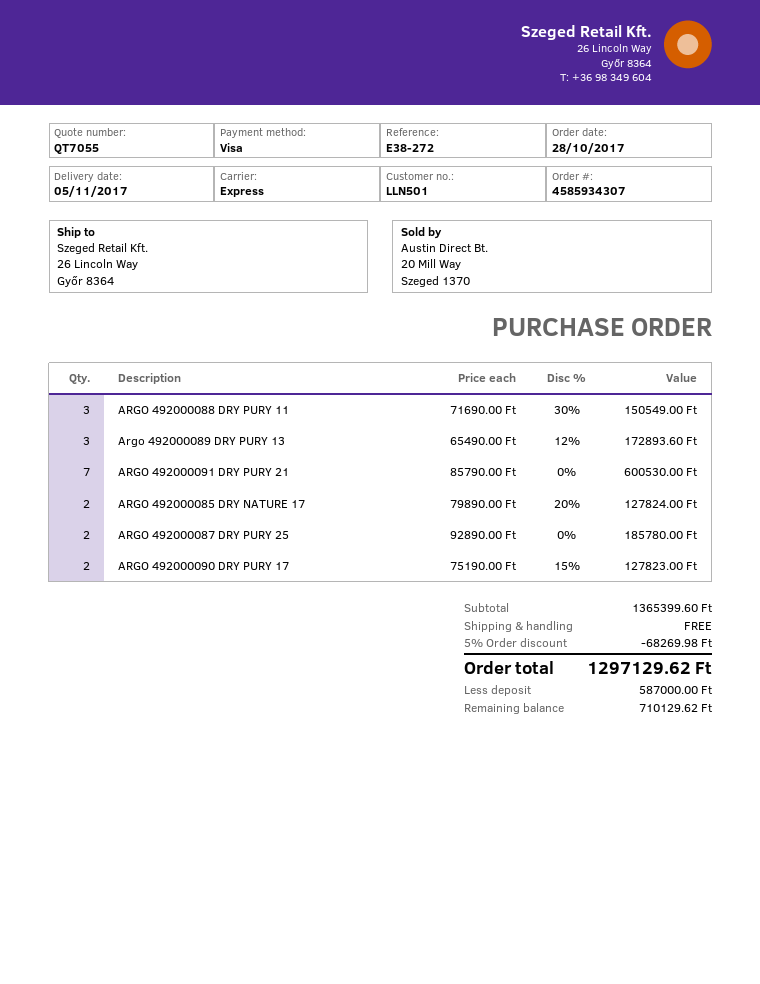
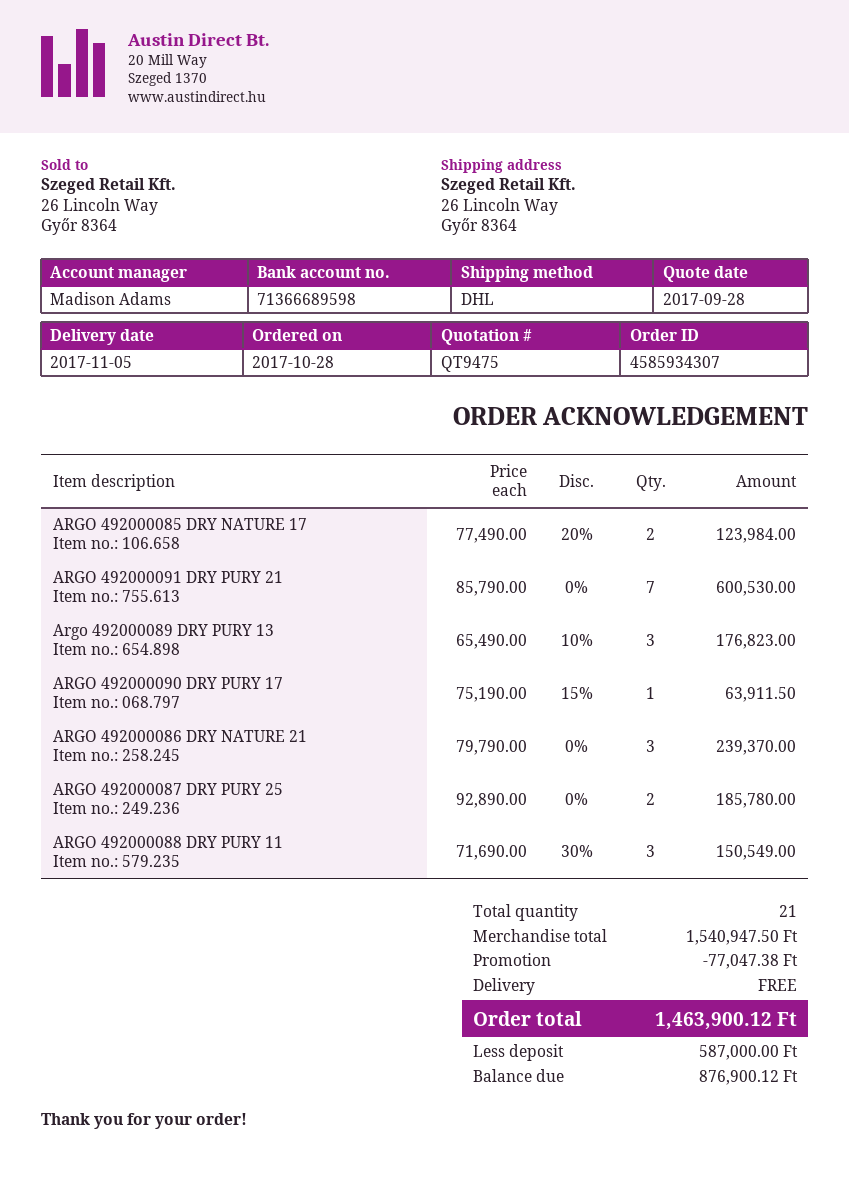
quote number: QT7055 -> QT9475
shipping method: express -> DHL
Argo 492000089 DRY PURY 13: 3 x 65490.00 - 12% = 172893.60 -> 3 x 65490.00 - 10% = 176823.00
ARGO 492000085 DRY NATURE 17: 2 x 79890.00 - 20% = 127824.00 -> 2 x 77490.00 - 20% = 123984.00
ARGO 492000090 DRY PURY 17: 2 x 75190.00 - 15% = 127823.00 -> 1 x 75190.00 - 15% = 63911.50
ARGO 492000086 DRY NATURE 21: none -> 3 x 79790.00 = 239370.00
subtotal: 1365399.60 -> 1540947.50
discount: 68269.98 -> 77047.38
total: 1297129.62 -> 1463900.12
balance: 710129.62 -> 876900.12

